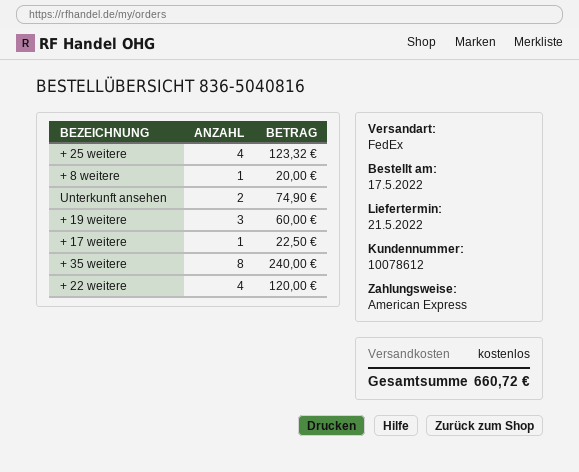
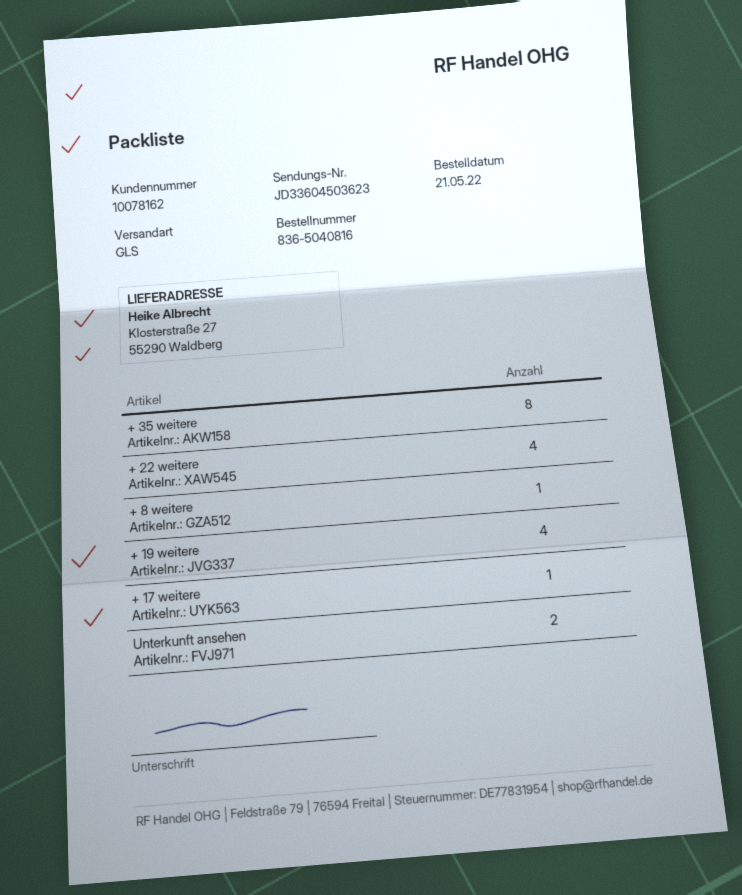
order date: 2022-05-17 -> 2022-05-21
customer number: 10078612 -> 10078162
shipping method: FedEx -> GLS
+ 25 weitere: 4 -> none
+ 19 weitere: 3 -> 4

